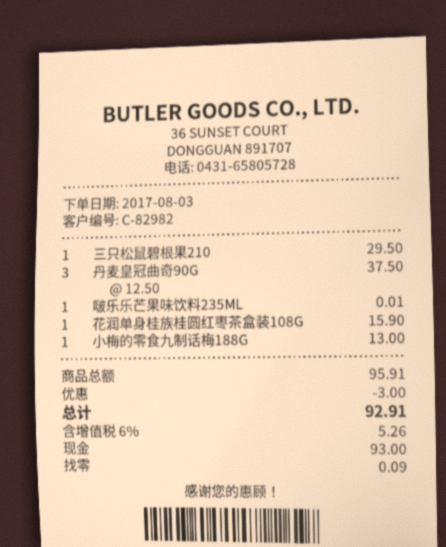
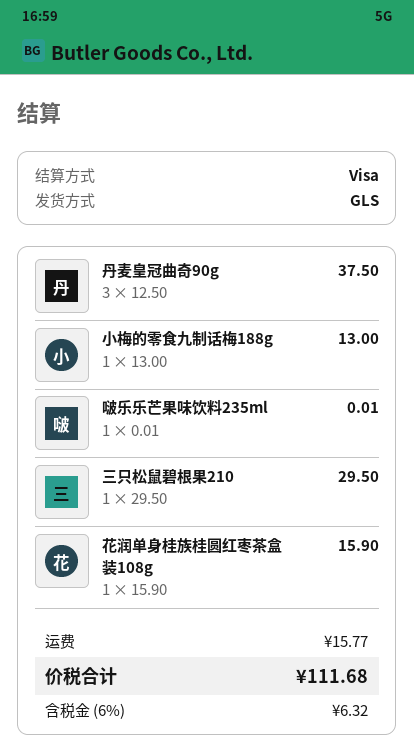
payment method: cash -> Visa
discount: 3.00 -> none
shipping: none -> 15.77
tax: 6% = 5.26 -> 6% = 6.32
total: 92.91 -> 111.68

